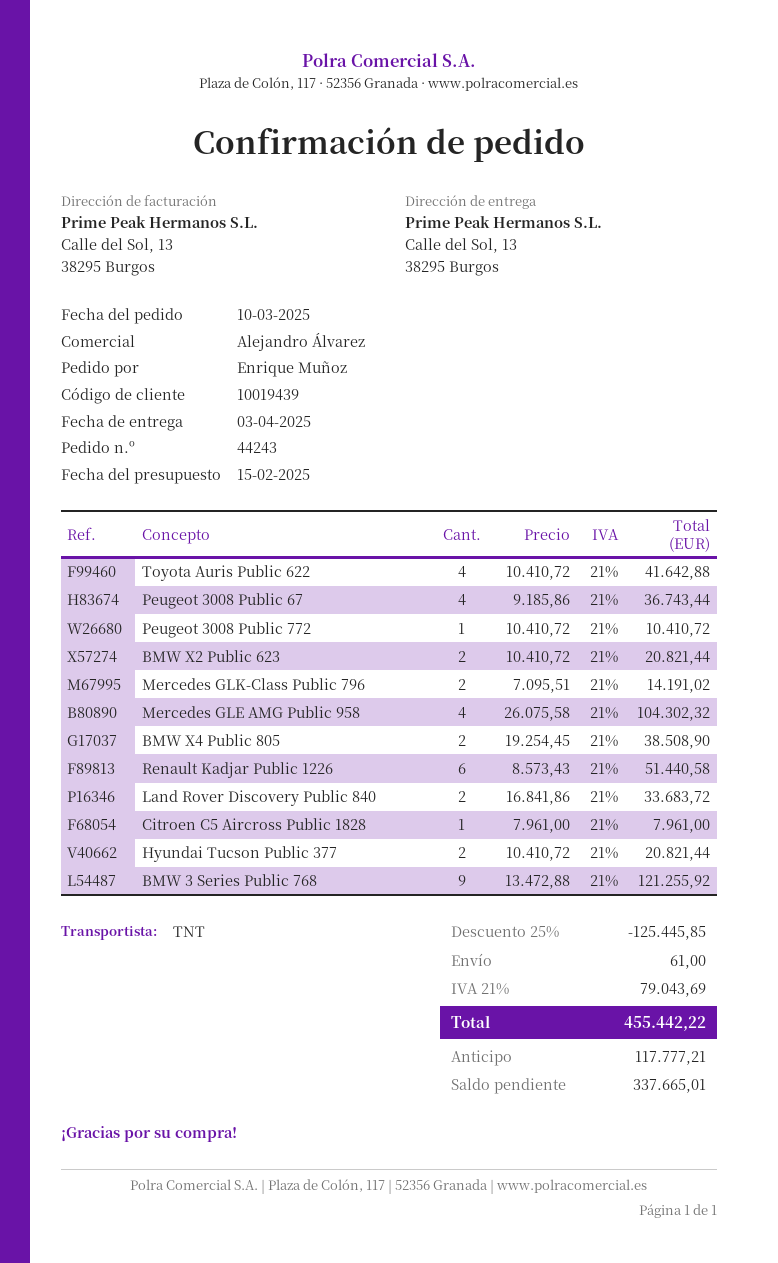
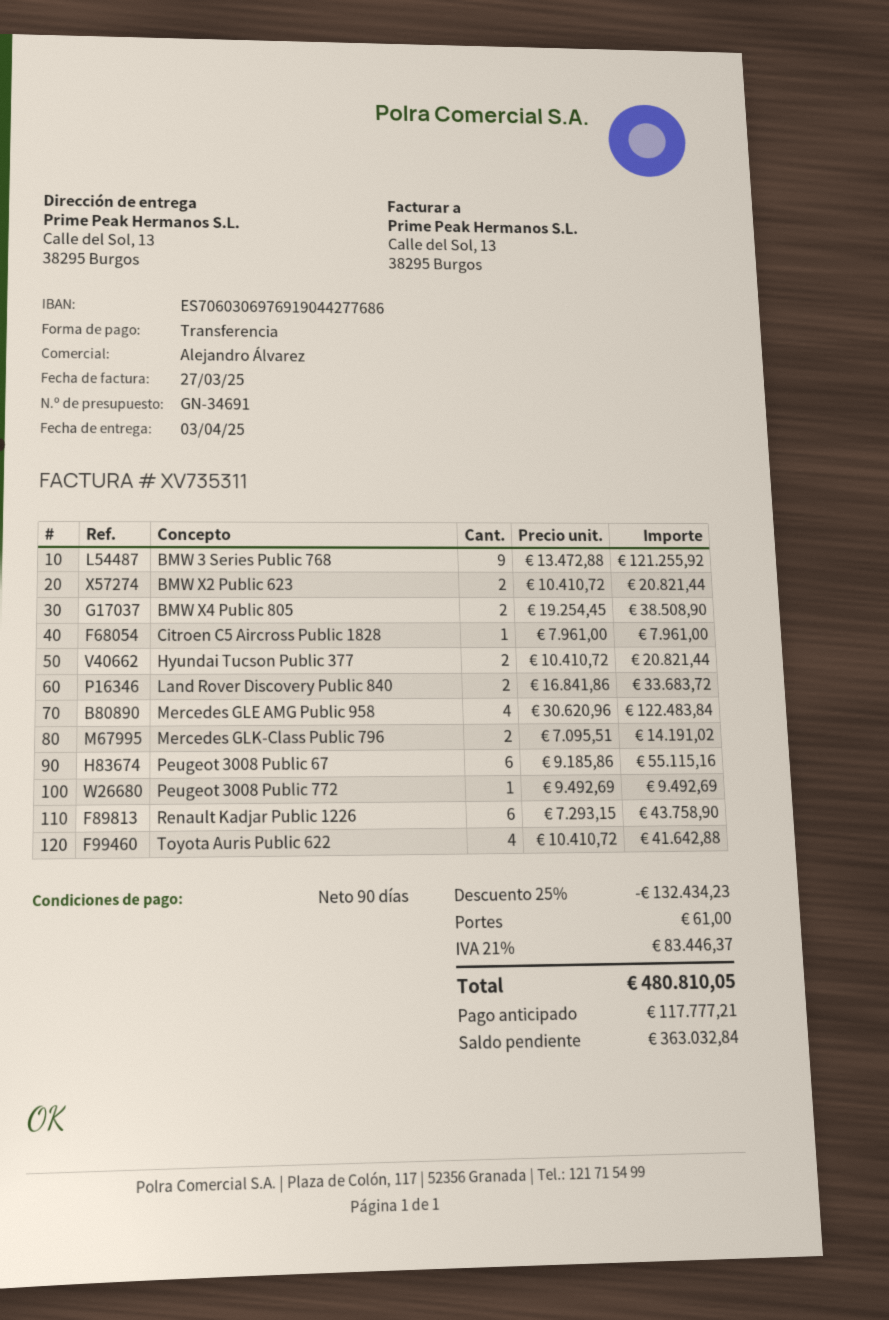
Peugeot 3008 Public 67: 4 x 9185.86 = 36743.44 -> 6 x 9185.86 = 55115.16
Peugeot 3008 Public 772: 1 x 10410.72 = 10410.72 -> 1 x 9492.69 = 9492.69
Mercedes GLE AMG Public 958: 4 x 26075.58 = 104302.32 -> 4 x 30620.96 = 122483.84
Renault Kadjar Public 1226: 6 x 8573.43 = 51440.58 -> 6 x 7293.15 = 43758.90
discount: 25% = 125445.85 -> 25% = 132434.23
tax: 21% = 79043.69 -> 21% = 83446.37
total: 455442.22 -> 480810.05
balance: 337665.01 -> 363032.84

